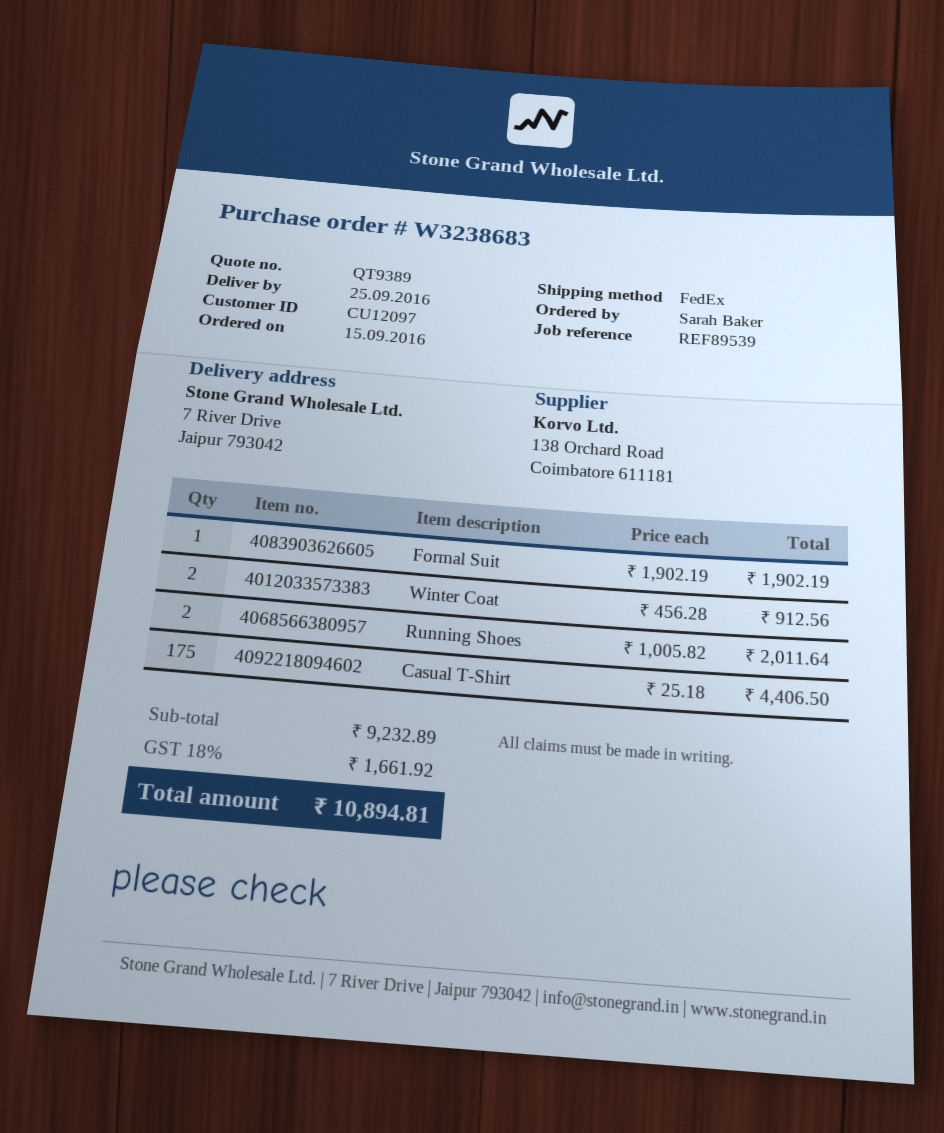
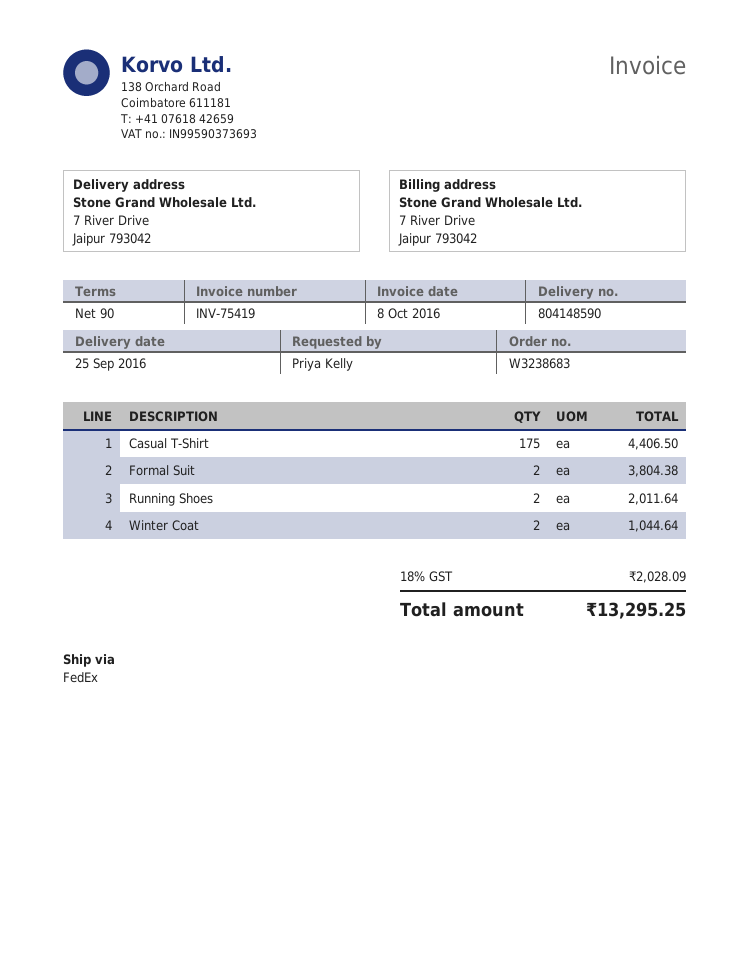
ordered by: Sarah Baker -> Priya Kelly
Formal Suit: 1 for 1902.19 -> 2 for 3804.38
Winter Coat: 2 for 912.56 -> 2 for 1044.64
tax: 18% = 1661.92 -> 18% = 2028.09
total: 10894.81 -> 13295.25

